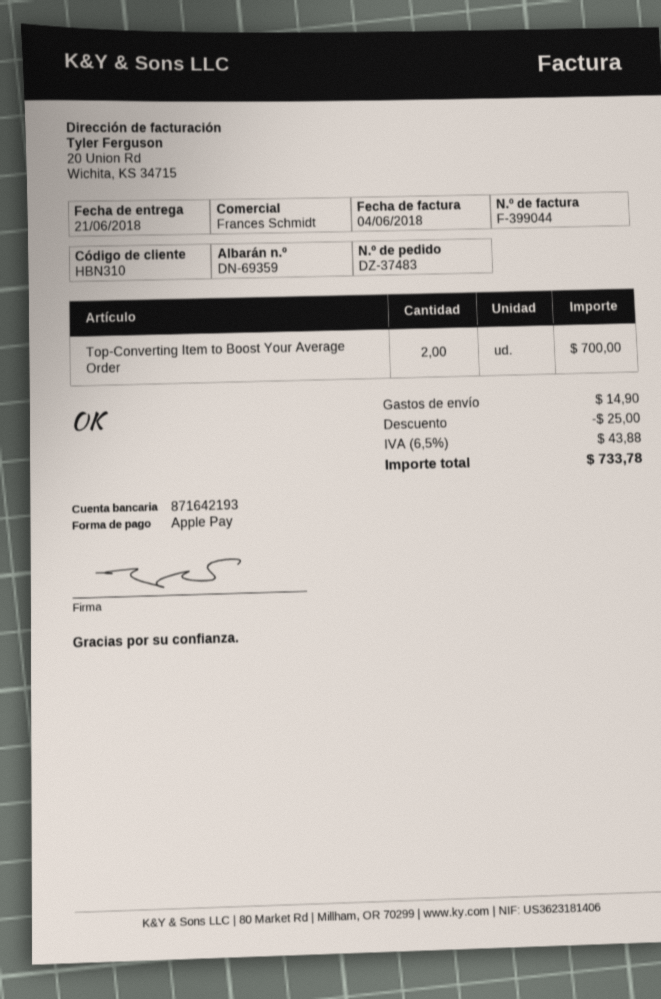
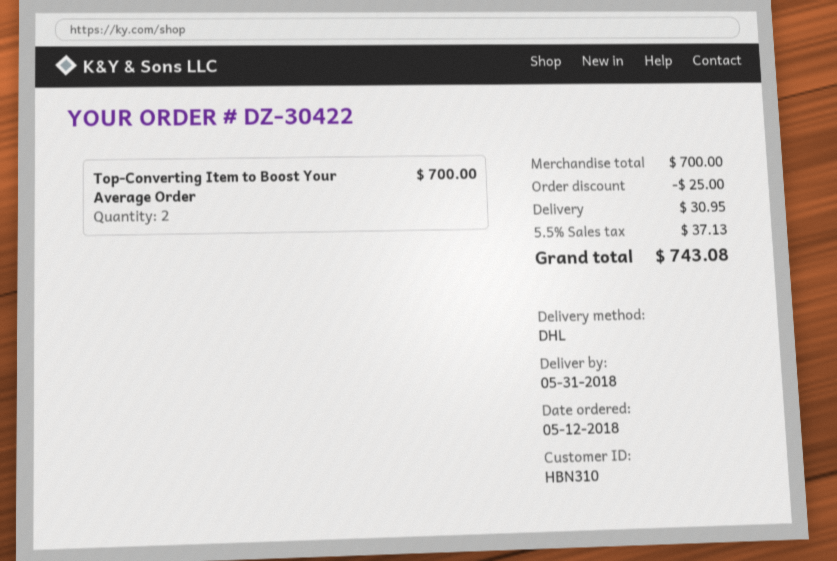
order number: DZ-37483 -> DZ-30422
delivery date: 2018-06-21 -> 2018-05-31
shipping: 14.90 -> 30.95
tax: 6.5% = 43.88 -> 5.5% = 37.13
total: 733.78 -> 743.08

